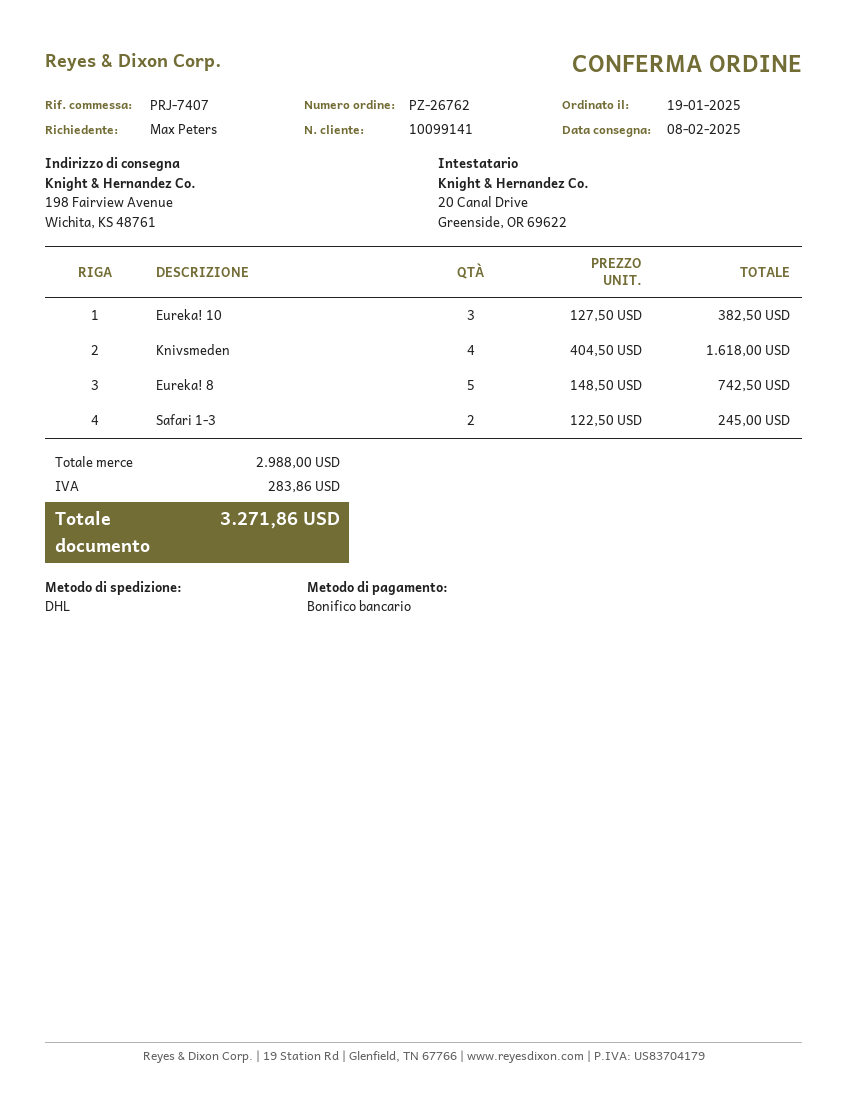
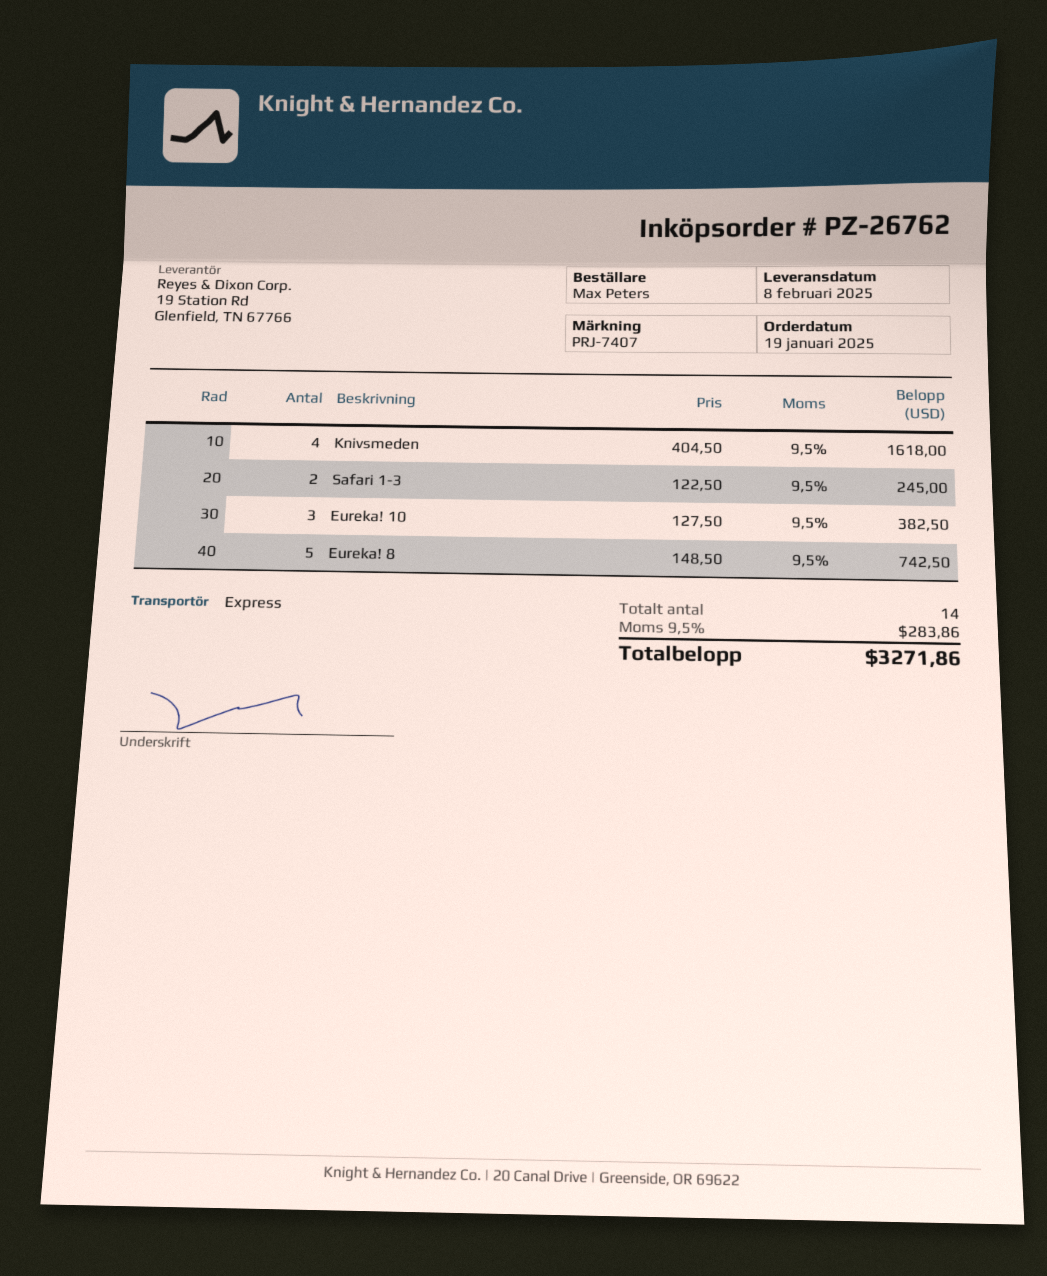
shipping method: DHL -> express

